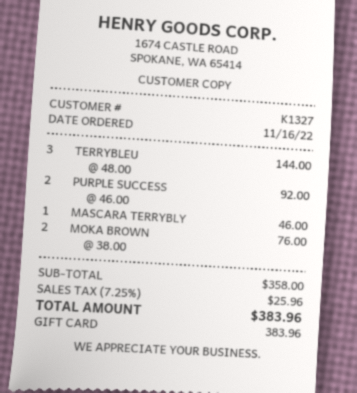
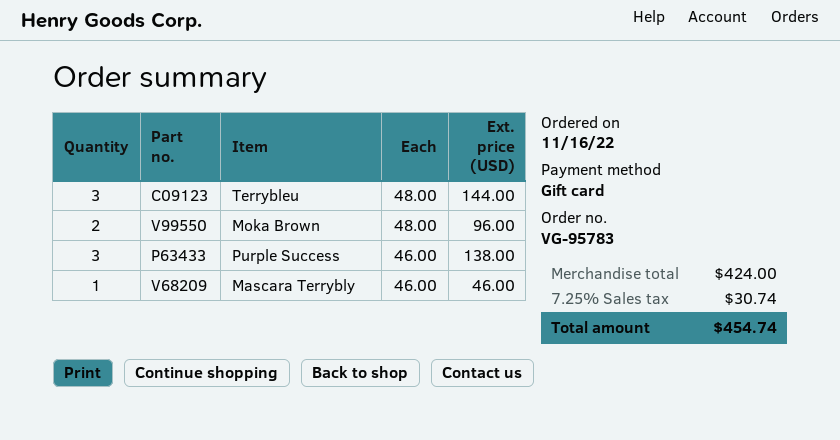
PURPLE SUCCESS: 2 x 46.00 = 92.00 -> 3 x 46.00 = 138.00
MOKA BROWN: 2 x 38.00 = 76.00 -> 2 x 48.00 = 96.00
subtotal: 358.00 -> 424.00
tax: 7.25% = 25.96 -> 7.25% = 30.74
total: 383.96 -> 454.74

